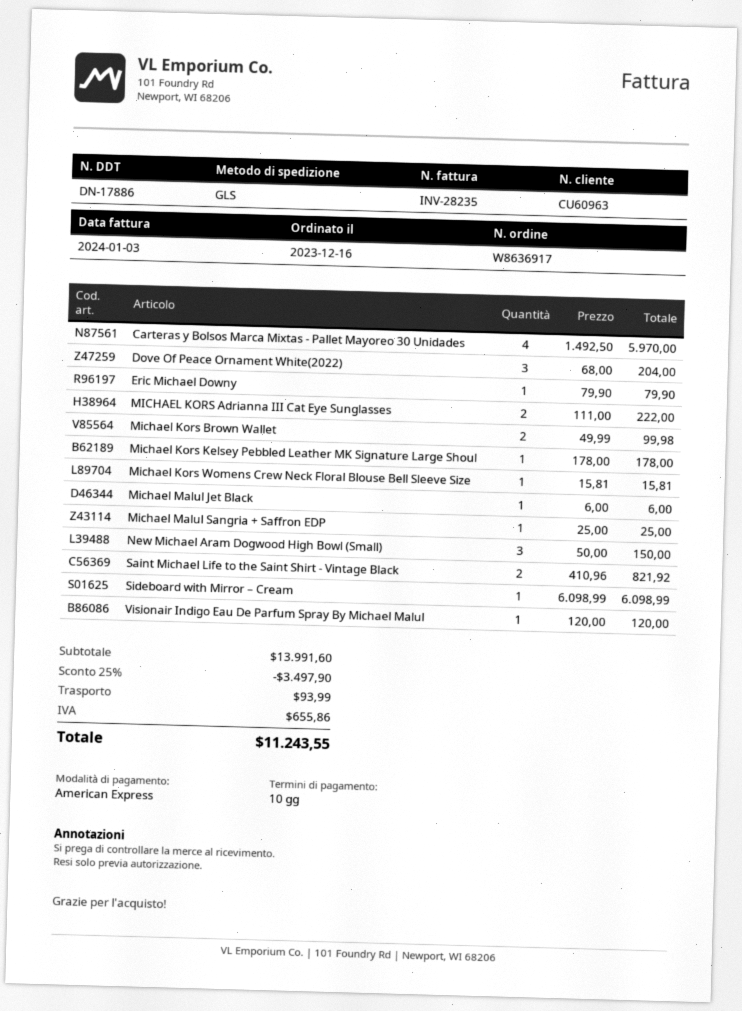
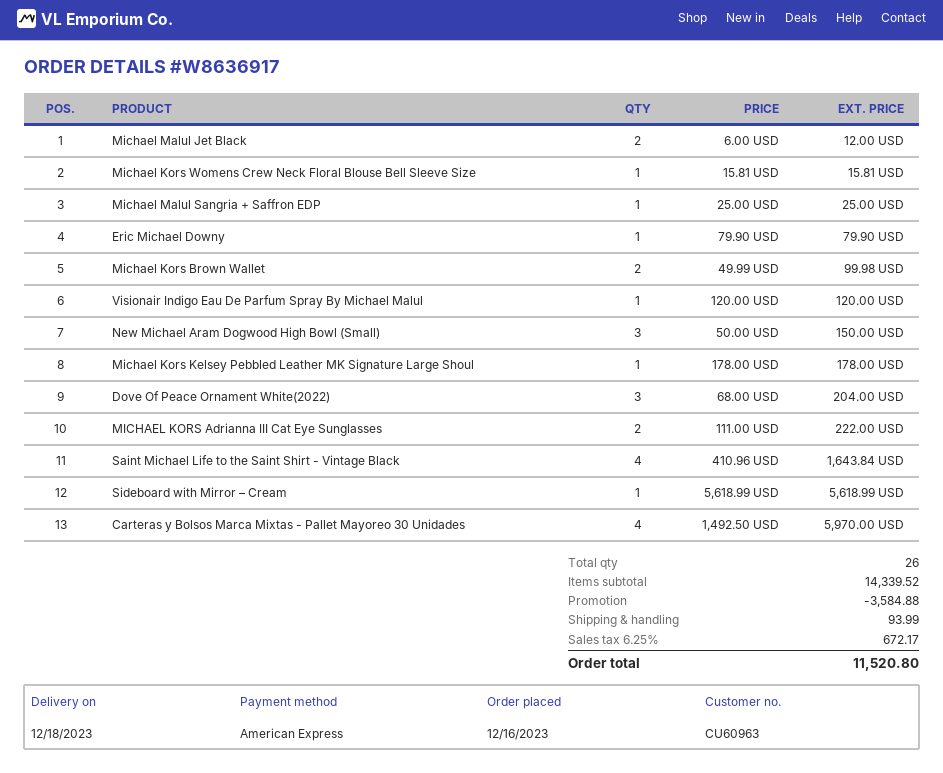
Michael Malul Jet Black: 1 x 6.00 = 6.00 -> 2 x 6.00 = 12.00
Saint Michael Life to the Saint Shirt - Vintage Black: 2 x 410.96 = 821.92 -> 4 x 410.96 = 1643.84
Sideboard with Mirror – Cream: 1 x 6098.99 = 6098.99 -> 1 x 5618.99 = 5618.99
subtotal: 13991.60 -> 14339.52
discount: 3497.90 -> 3584.88
tax: 655.86 -> 672.17
total: 11243.55 -> 11520.80

